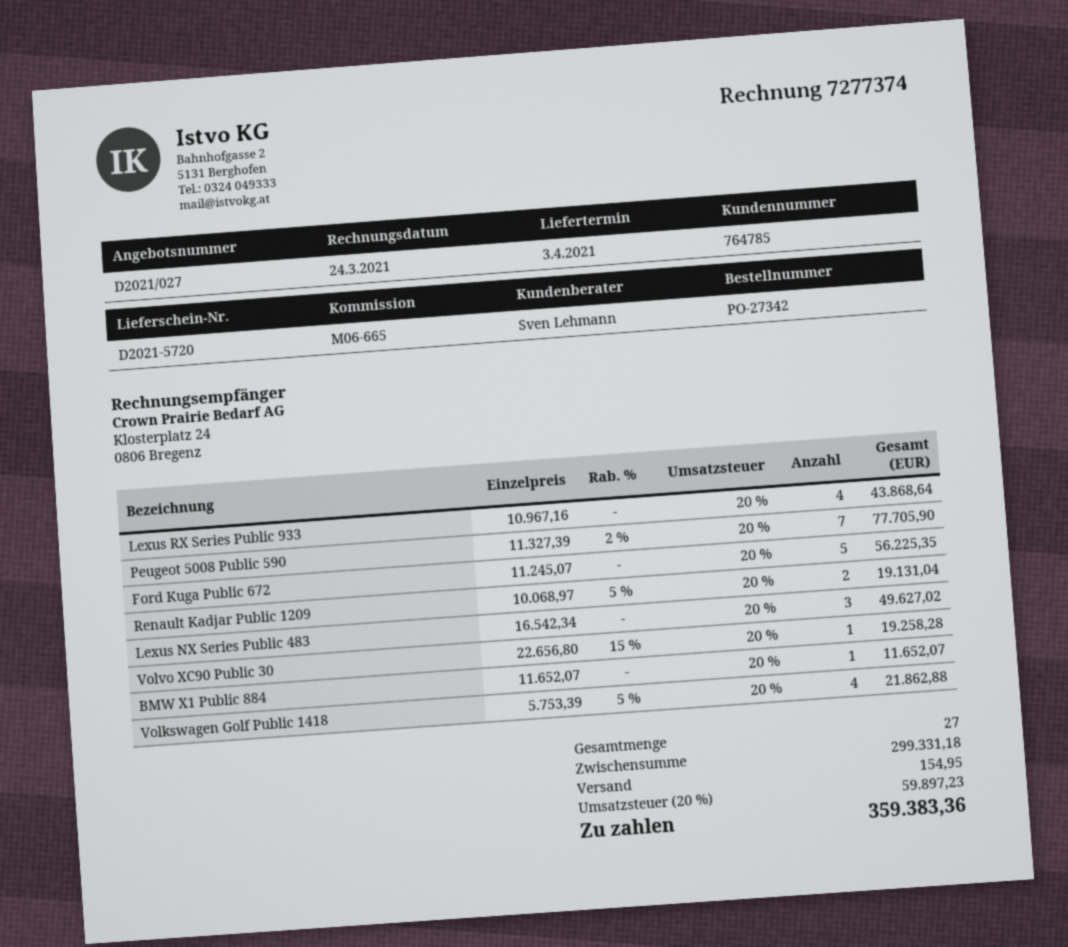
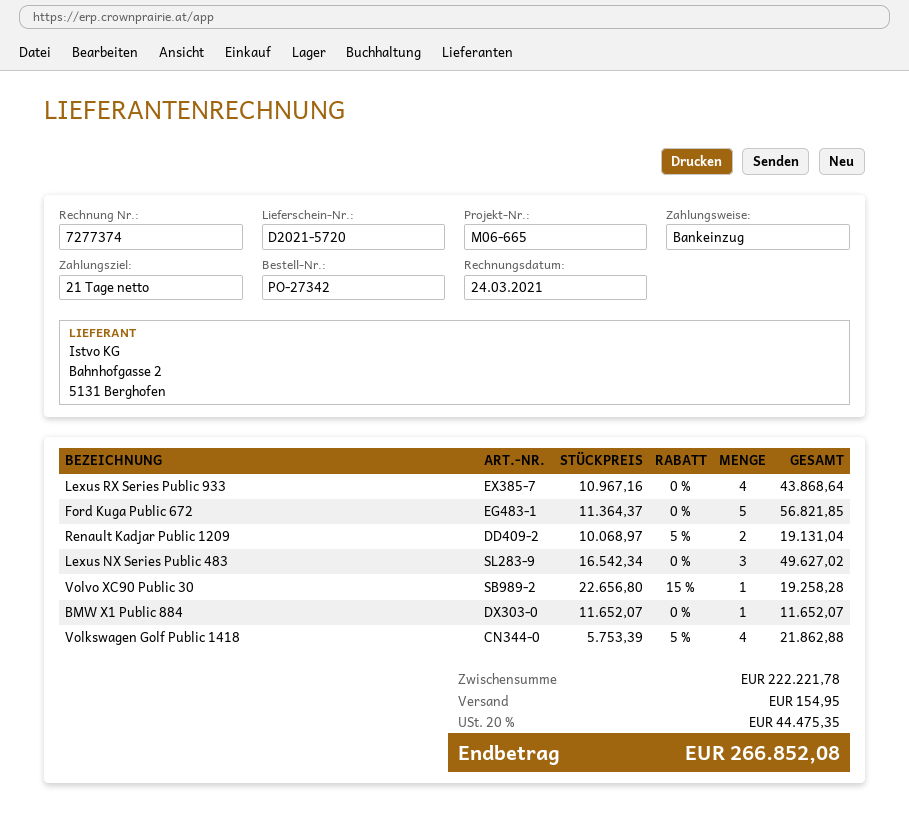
Peugeot 5008 Public 590: 7 x 11327.39 - 2% = 77705.90 -> none
Ford Kuga Public 672: 5 x 11245.07 = 56225.35 -> 5 x 11364.37 = 56821.85
subtotal: 299331.18 -> 222221.78
tax: 20% = 59897.23 -> 20% = 44475.35
total: 359383.36 -> 266852.08

